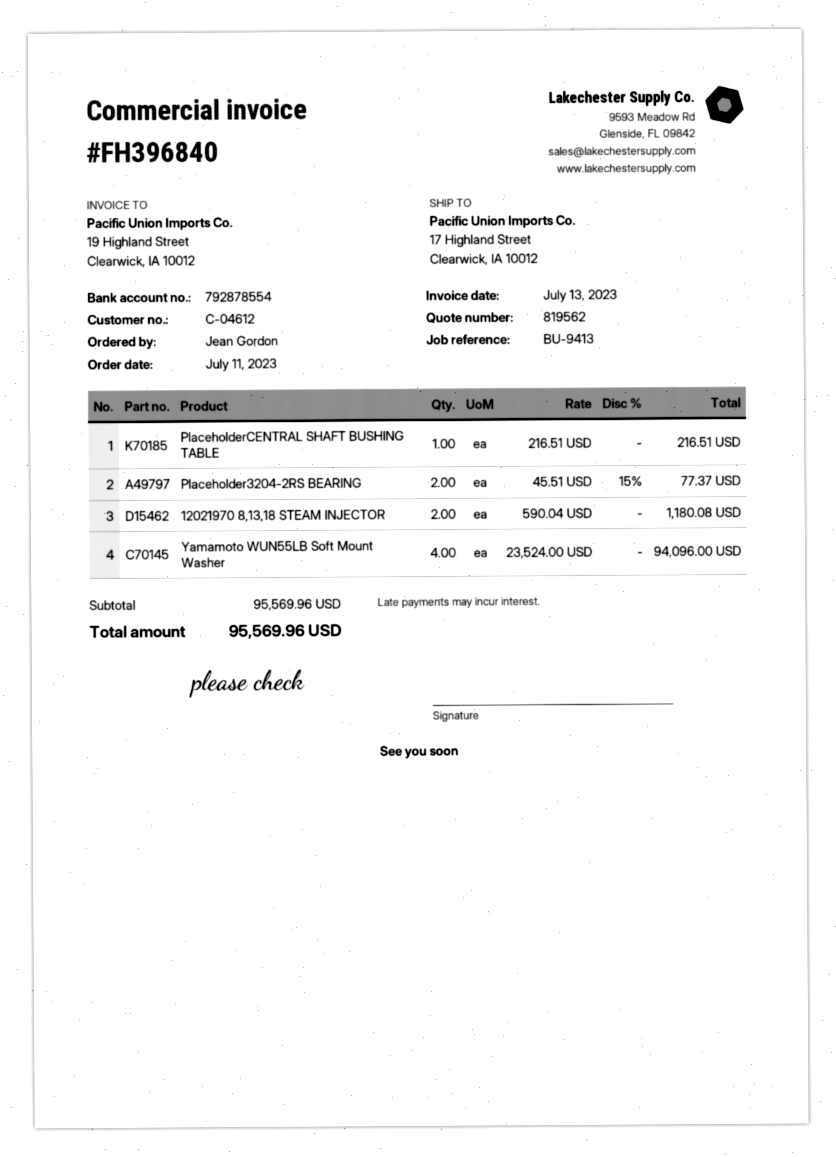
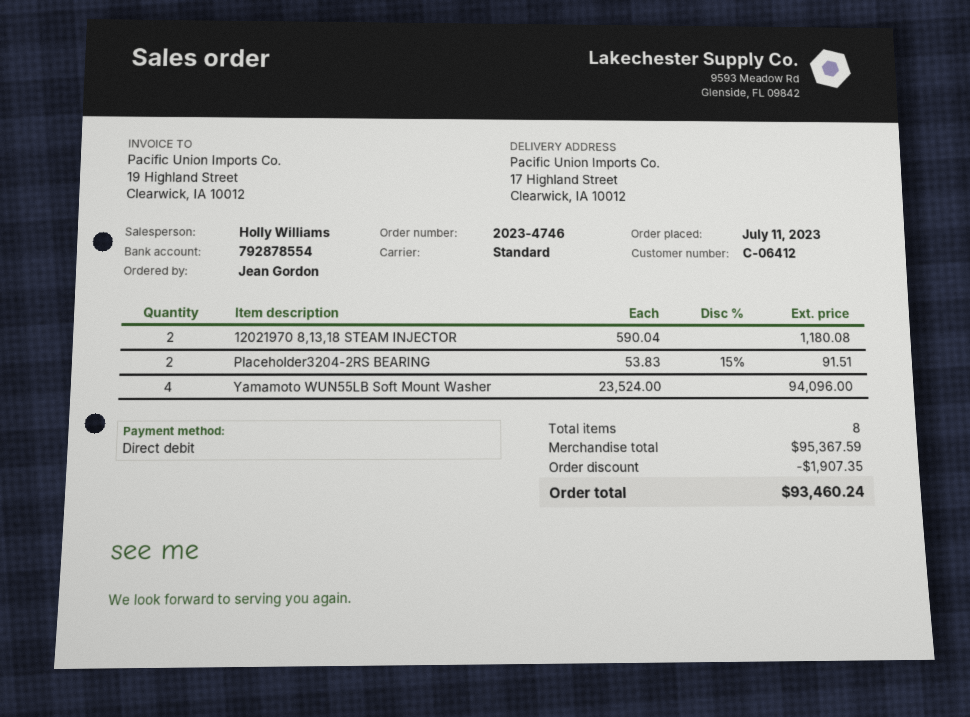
customer number: C-04612 -> C-06412
PlaceholderCENTRAL SHAFT BUSHING TABLE: 1 x 216.51 = 216.51 -> none
Placeholder3204-2RS BEARING: 2 x 45.51 - 15% = 77.37 -> 2 x 53.83 - 15% = 91.51
subtotal: 95569.96 -> 95367.59
discount: none -> 1907.35
total: 95569.96 -> 93460.24

